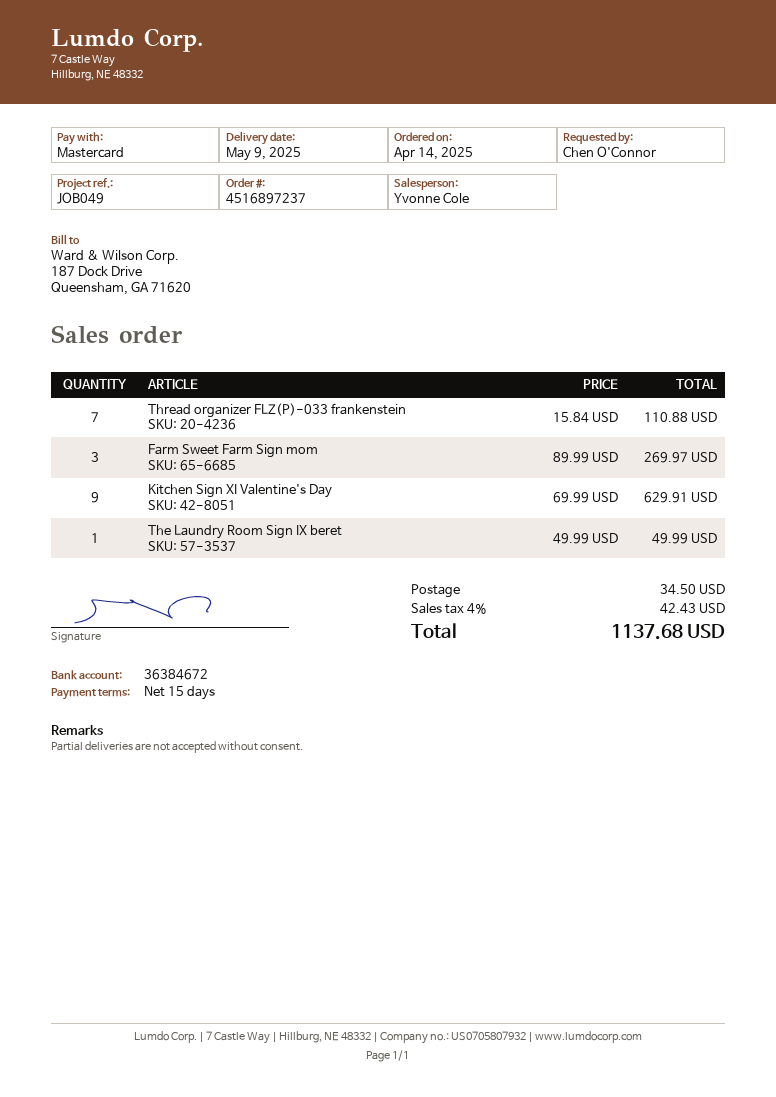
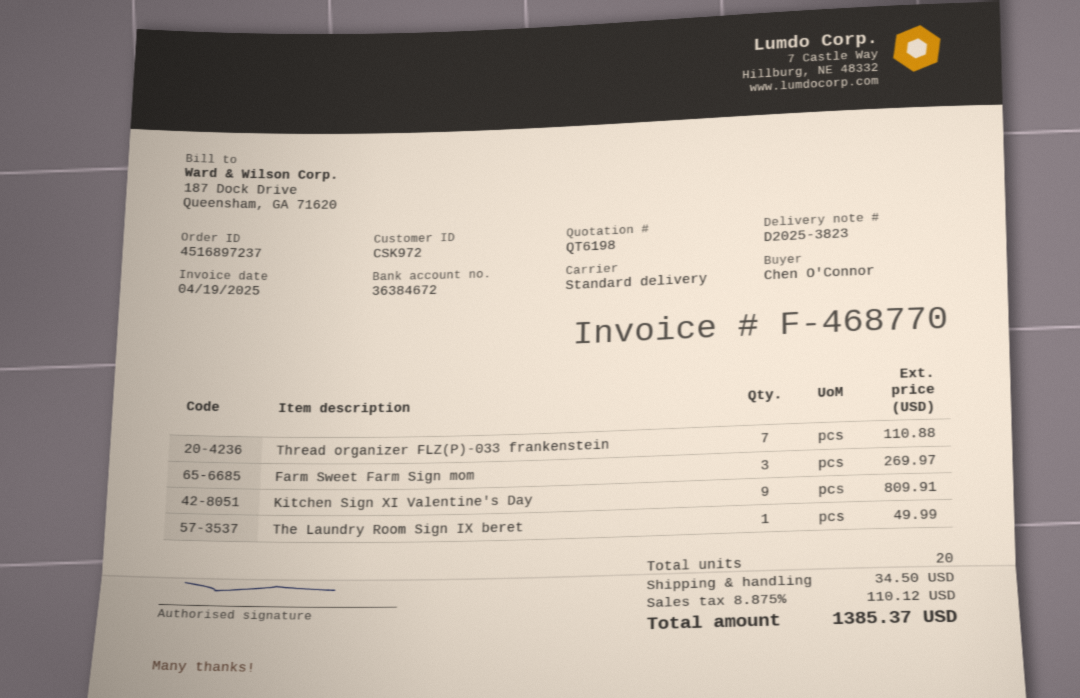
Kitchen Sign XI Valentine's Day: 9 for 629.91 -> 9 for 809.91
tax: 4% = 42.43 -> 8.875% = 110.12
total: 1137.68 -> 1385.37

